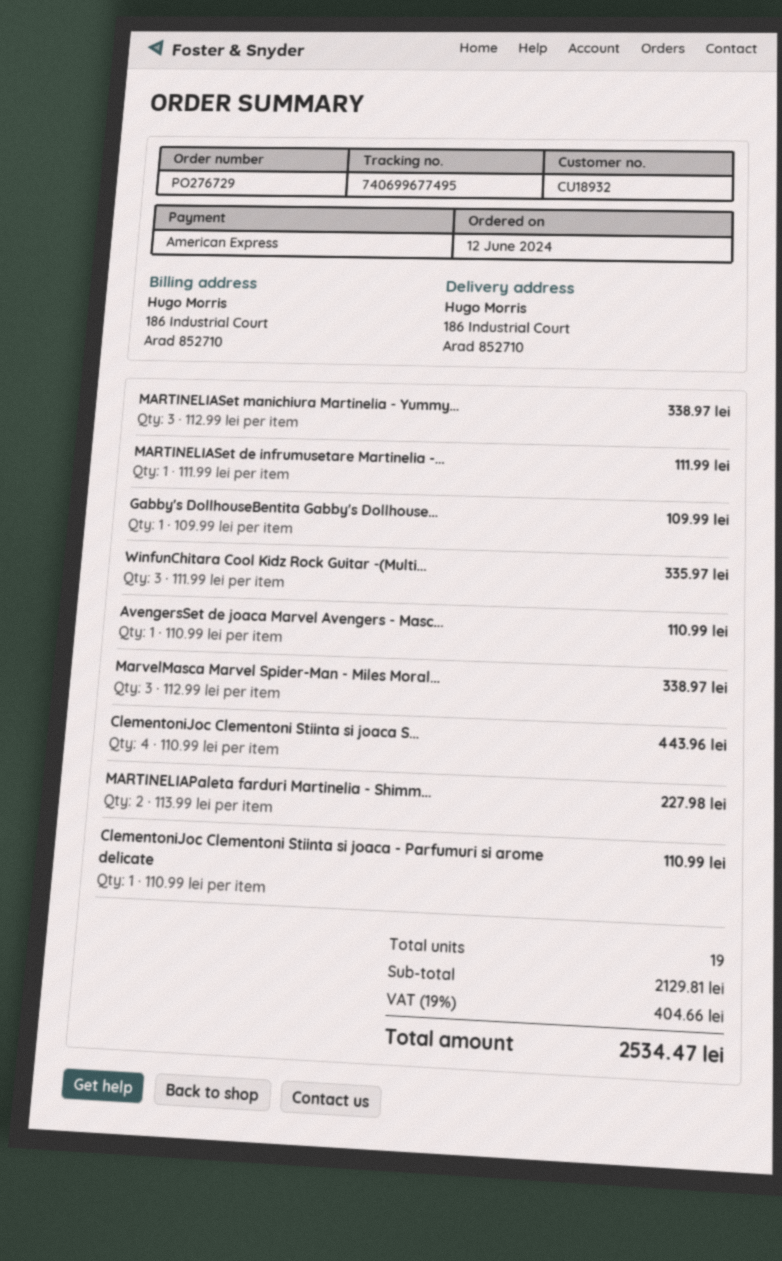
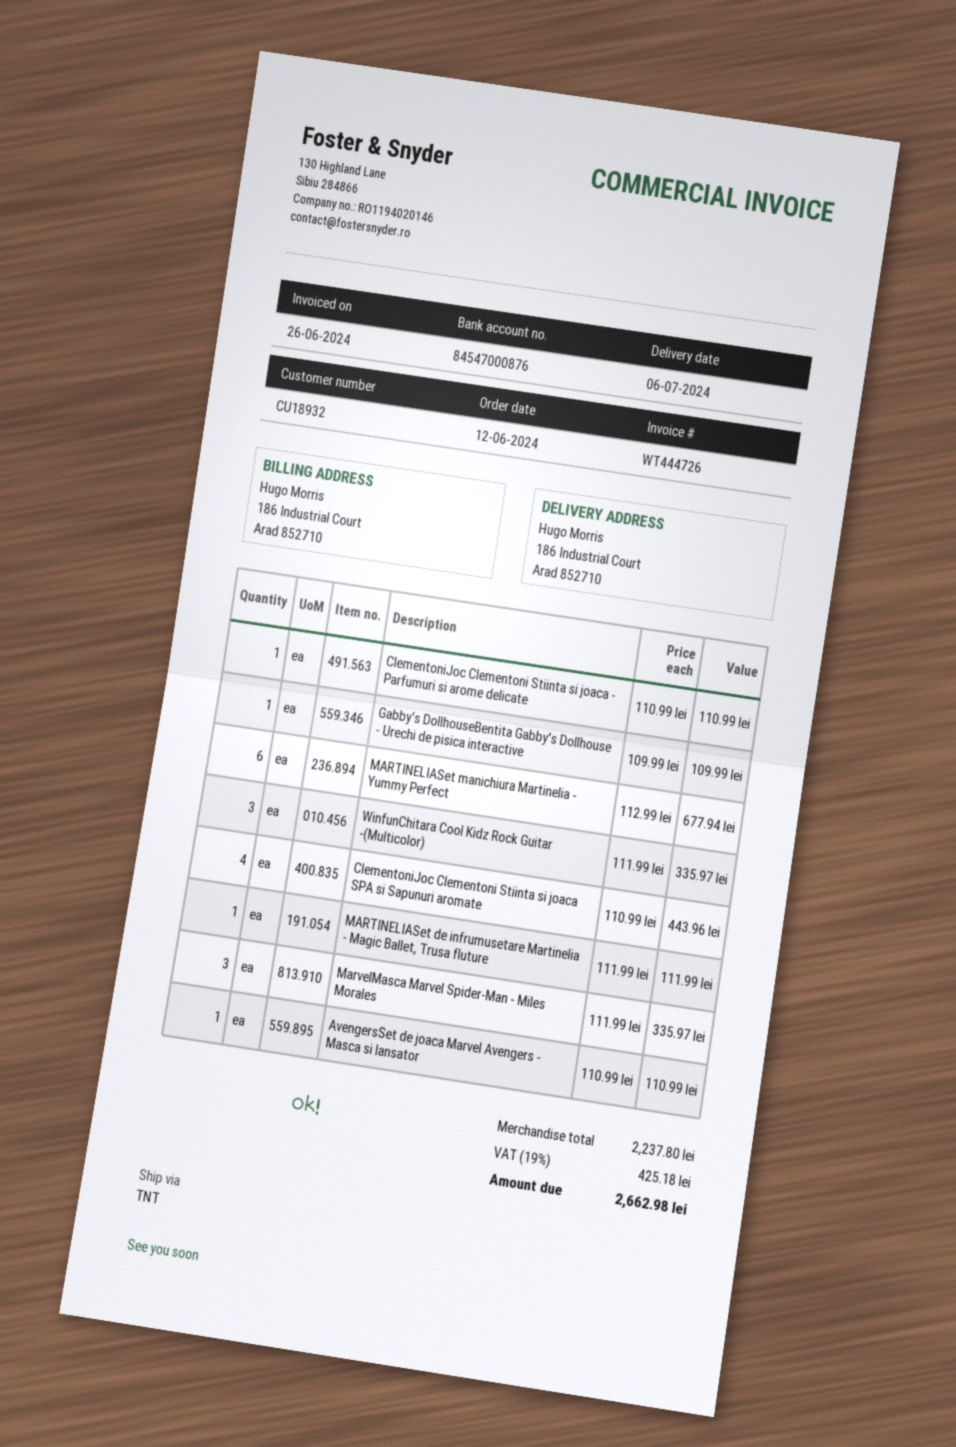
MARTINELIASet manichiura Martinelia - Yummy...: 3 x 112.99 = 338.97 -> 6 x 112.99 = 677.94
MarvelMasca Marvel Spider-Man - Miles Moral...: 3 x 112.99 = 338.97 -> 3 x 111.99 = 335.97
MARTINELIAPaleta farduri Martinelia - Shimm...: 2 x 113.99 = 227.98 -> none
subtotal: 2129.81 -> 2237.80
tax: 19% = 404.66 -> 19% = 425.18
total: 2534.47 -> 2662.98

